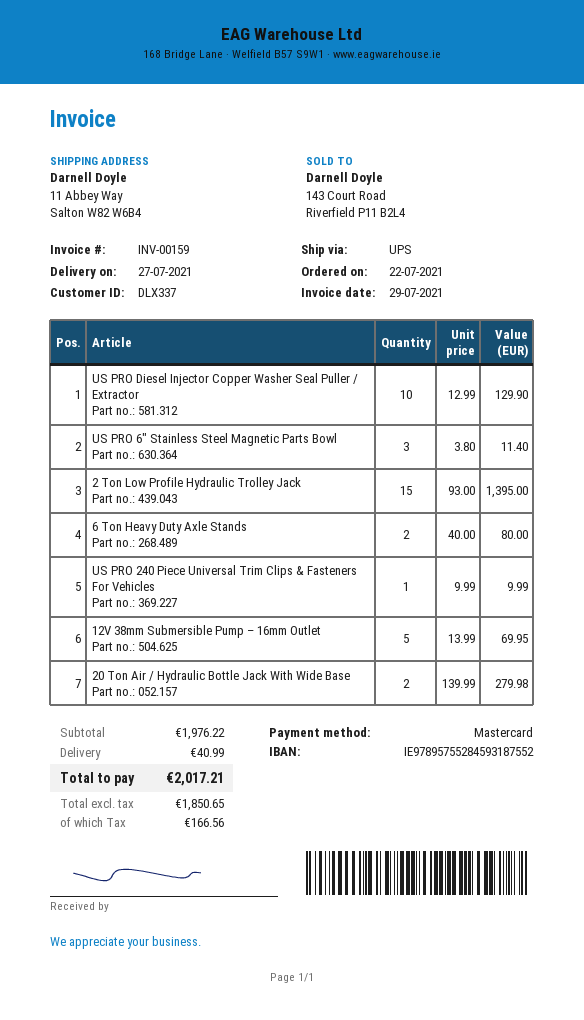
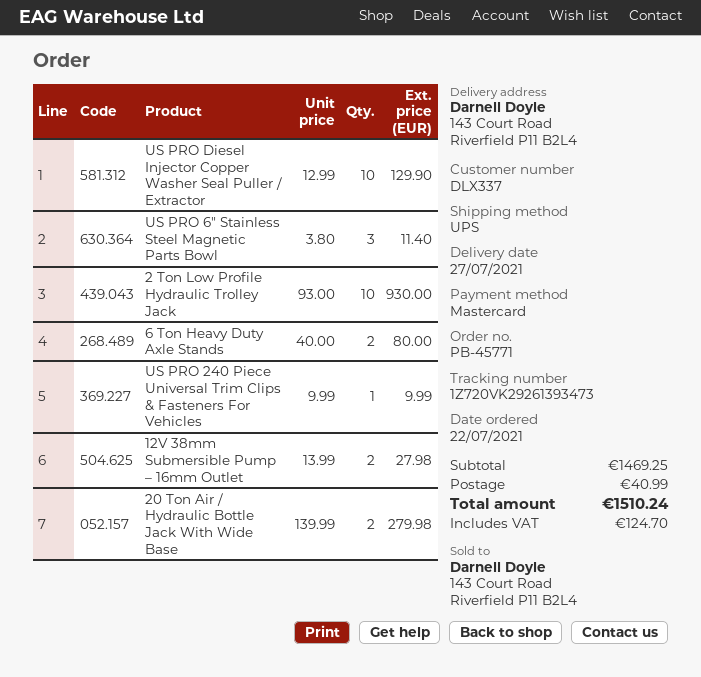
ship to: 11 Abbey Way, Salton W82 W6B4 -> 143 Court Road, Riverfield P11 B2L4
2 Ton Low Profile Hydraulic Trolley Jack: 15 x 93.00 = 1395.00 -> 10 x 93.00 = 930.00
12V 38mm Submersible Pump – 16mm Outlet: 5 x 13.99 = 69.95 -> 2 x 13.99 = 27.98
subtotal: 1976.22 -> 1469.25
tax: 166.56 -> 124.70
total: 2017.21 -> 1510.24

